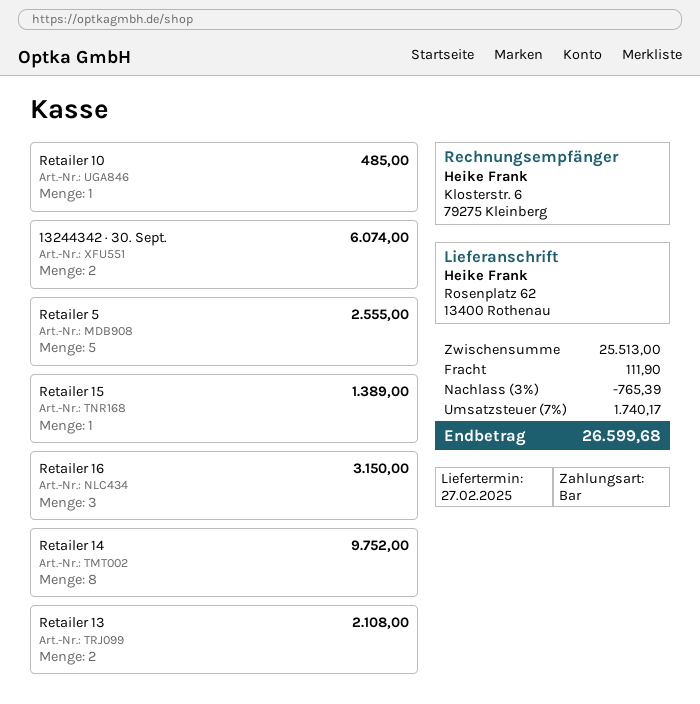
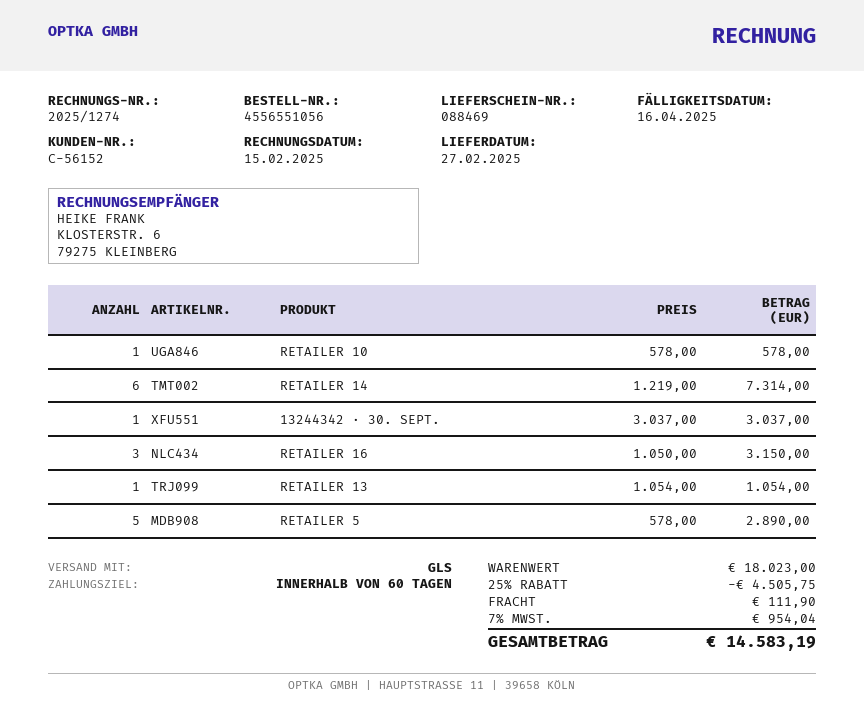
Retailer 10: 1 for 485.00 -> 1 for 578.00
13244342 · 30. Sept.: 2 for 6074.00 -> 1 for 3037.00
Retailer 5: 5 for 2555.00 -> 5 for 2890.00
Retailer 15: 1 for 1389.00 -> none
Retailer 14: 8 for 9752.00 -> 6 for 7314.00
Retailer 13: 2 for 2108.00 -> 1 for 1054.00
subtotal: 25513.00 -> 18023.00
discount: 3% = 765.39 -> 25% = 4505.75
tax: 7% = 1740.17 -> 7% = 954.04
total: 26599.68 -> 14583.19

